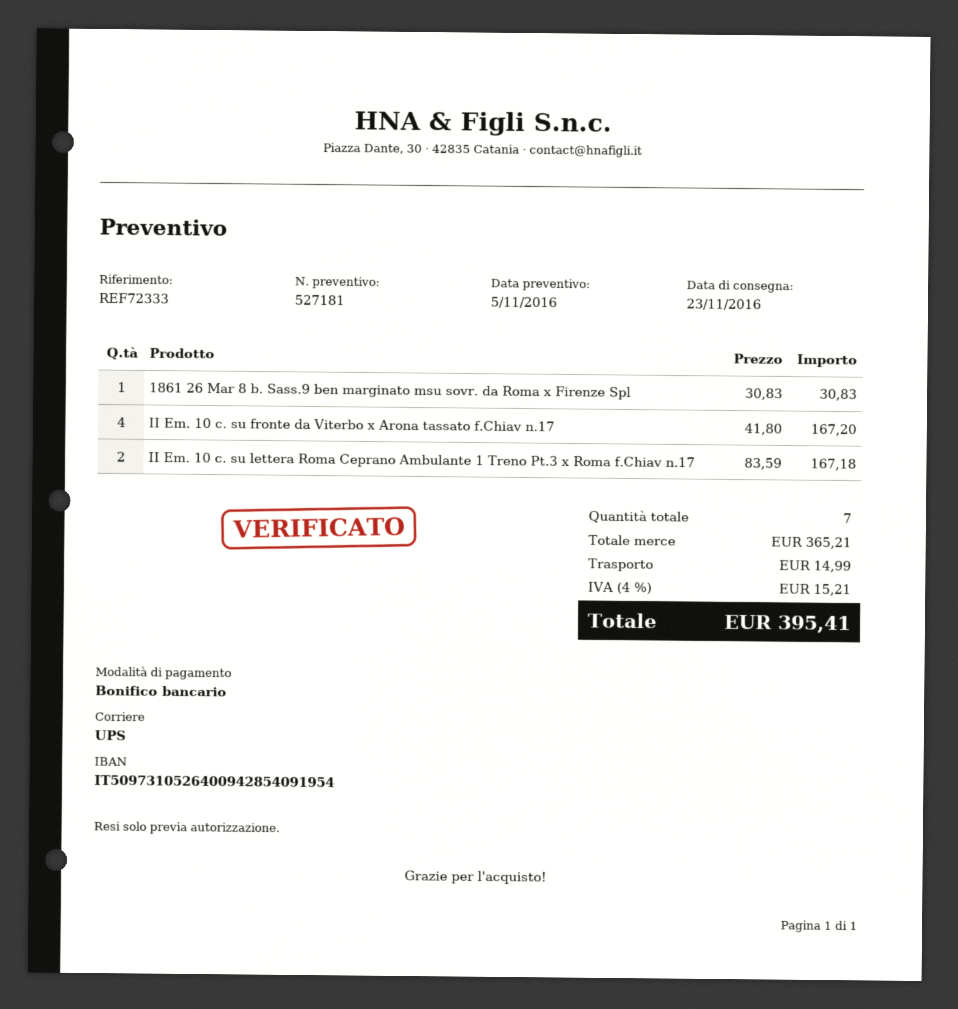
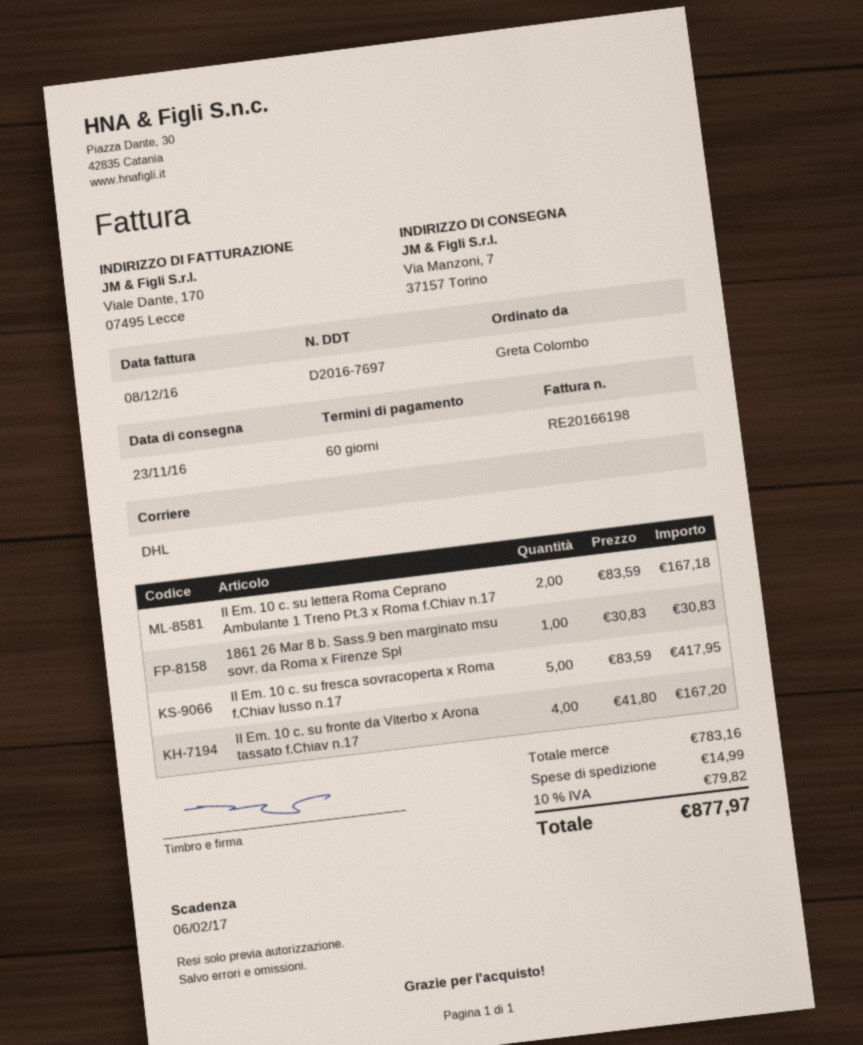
shipping method: UPS -> DHL
II Em. 10 c. su fresca sovracoperta x Roma f.Chiav lusso n.17: none -> 5 x 83.59 = 417.95
subtotal: 365.21 -> 783.16
tax: 4% = 15.21 -> 10% = 79.82
total: 395.41 -> 877.97

